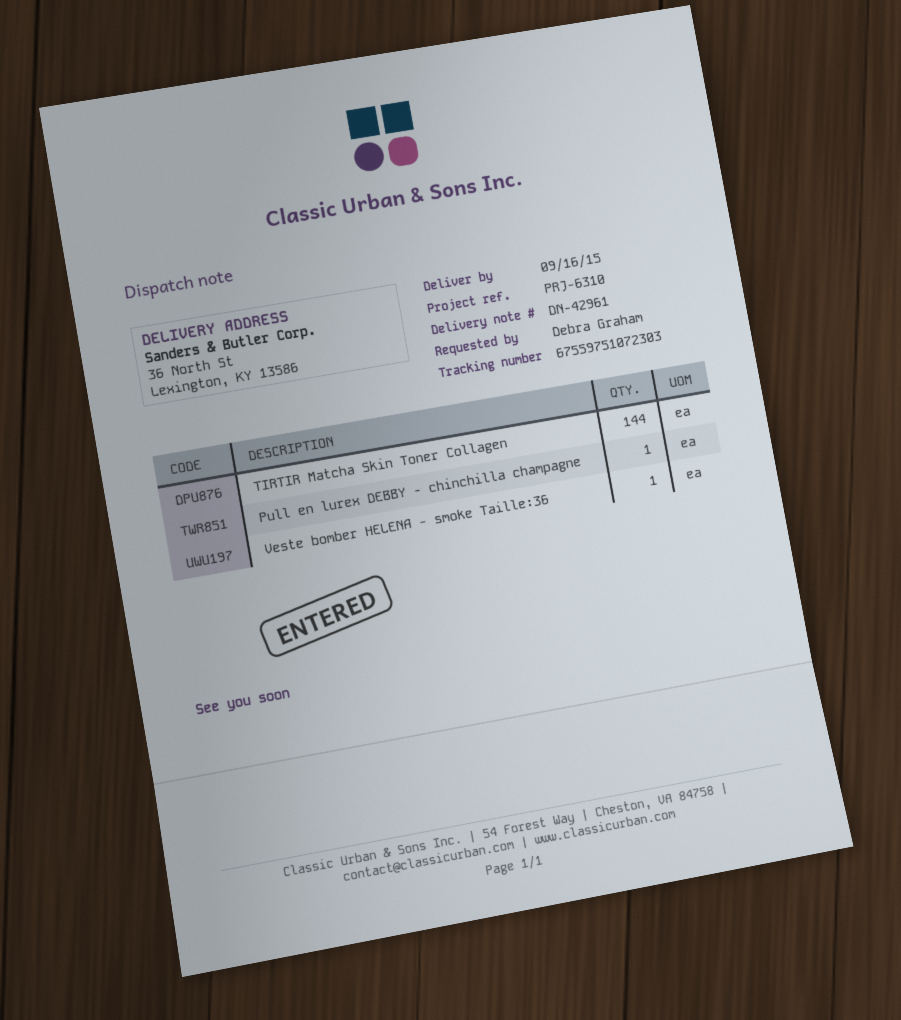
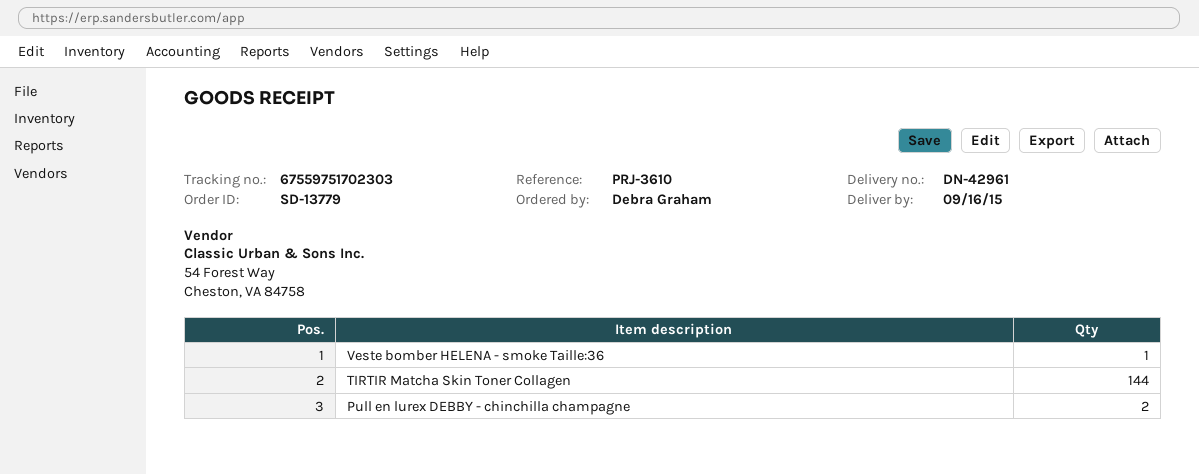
reference: PRJ-6310 -> PRJ-3610
tracking number: 67559751072303 -> 67559751702303
Pull en lurex DEBBY - chinchilla champagne: 1 -> 2

